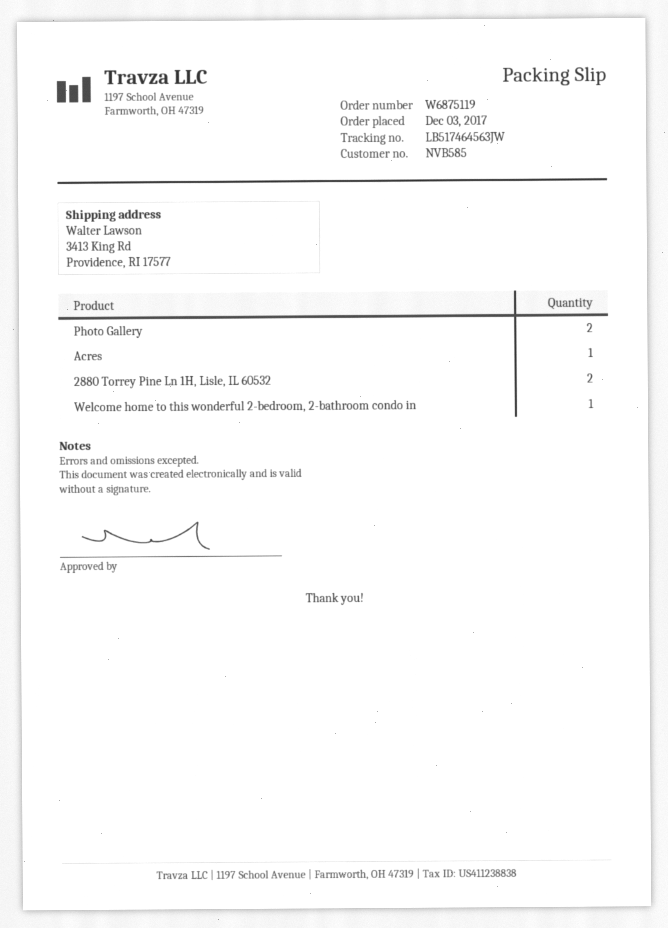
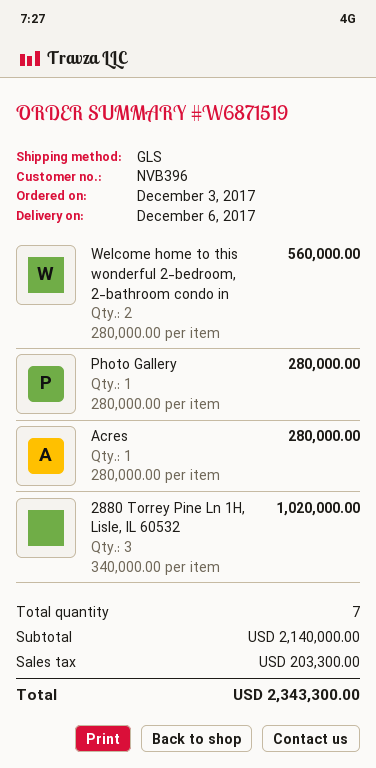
order number: W6875119 -> W6871519
customer number: NVB585 -> NVB396
Photo Gallery: 2 -> 1
2880 Torrey Pine Ln 1H, Lisle, IL 60532: 2 -> 3
Welcome home to this wonderful 2-bedroom, 2-bathroom condo in: 1 -> 2

